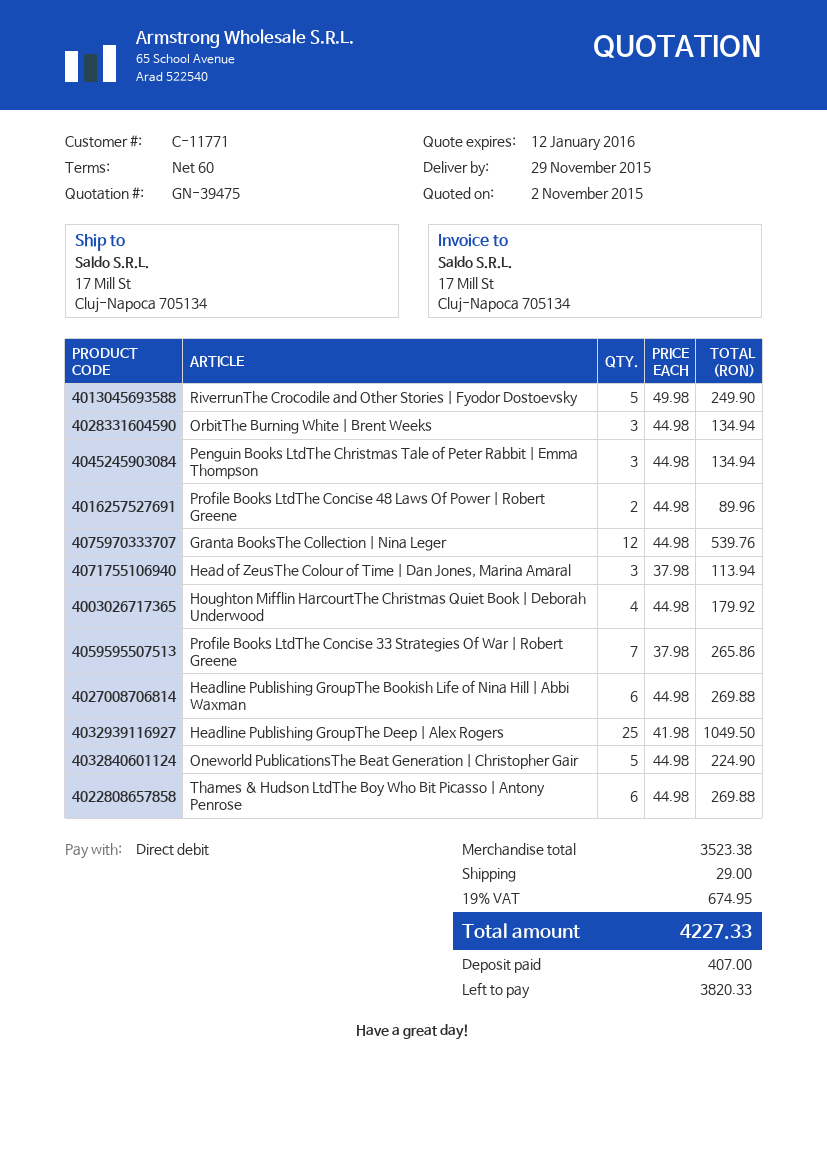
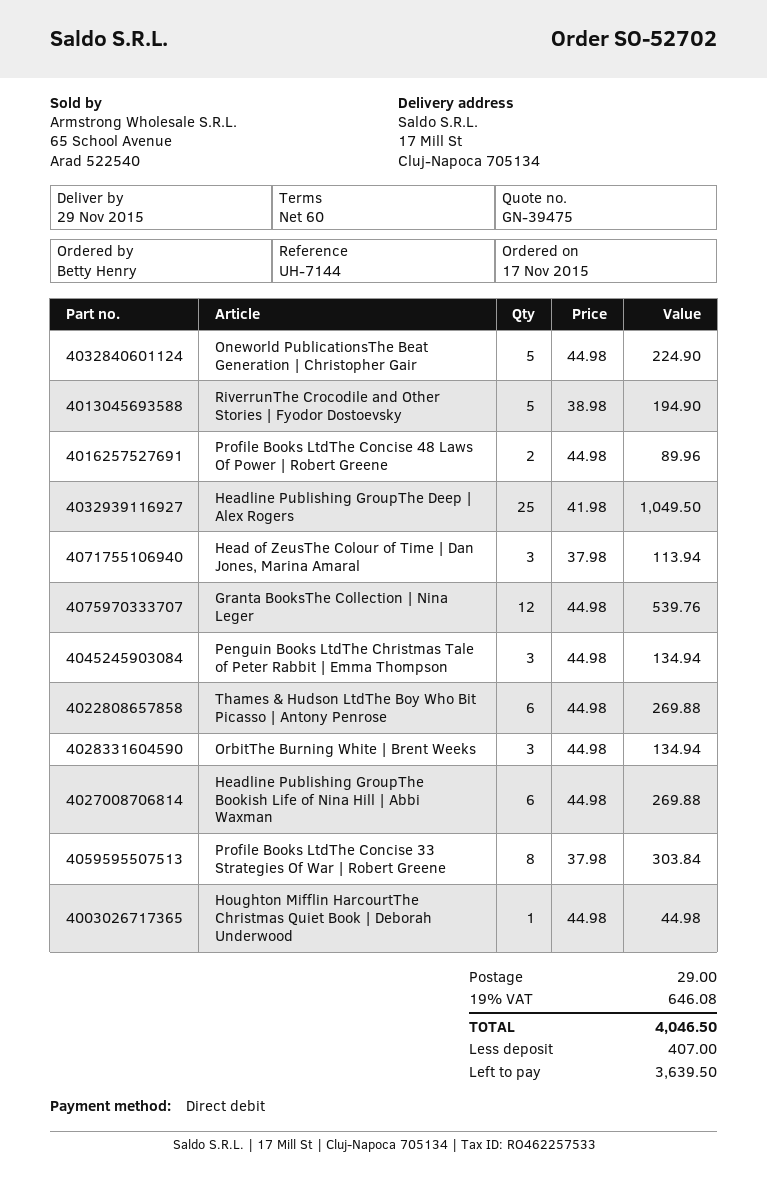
RiverrunThe Crocodile and Other Stories | Fyodor Dostoevsky: 5 x 49.98 = 249.90 -> 5 x 38.98 = 194.90
Houghton Mifflin HarcourtThe Christmas Quiet Book | Deborah Underwood: 4 x 44.98 = 179.92 -> 1 x 44.98 = 44.98
Profile Books LtdThe Concise 33 Strategies Of War | Robert Greene: 7 x 37.98 = 265.86 -> 8 x 37.98 = 303.84
tax: 19% = 674.95 -> 19% = 646.08
total: 4227.33 -> 4046.50
balance: 3820.33 -> 3639.50

